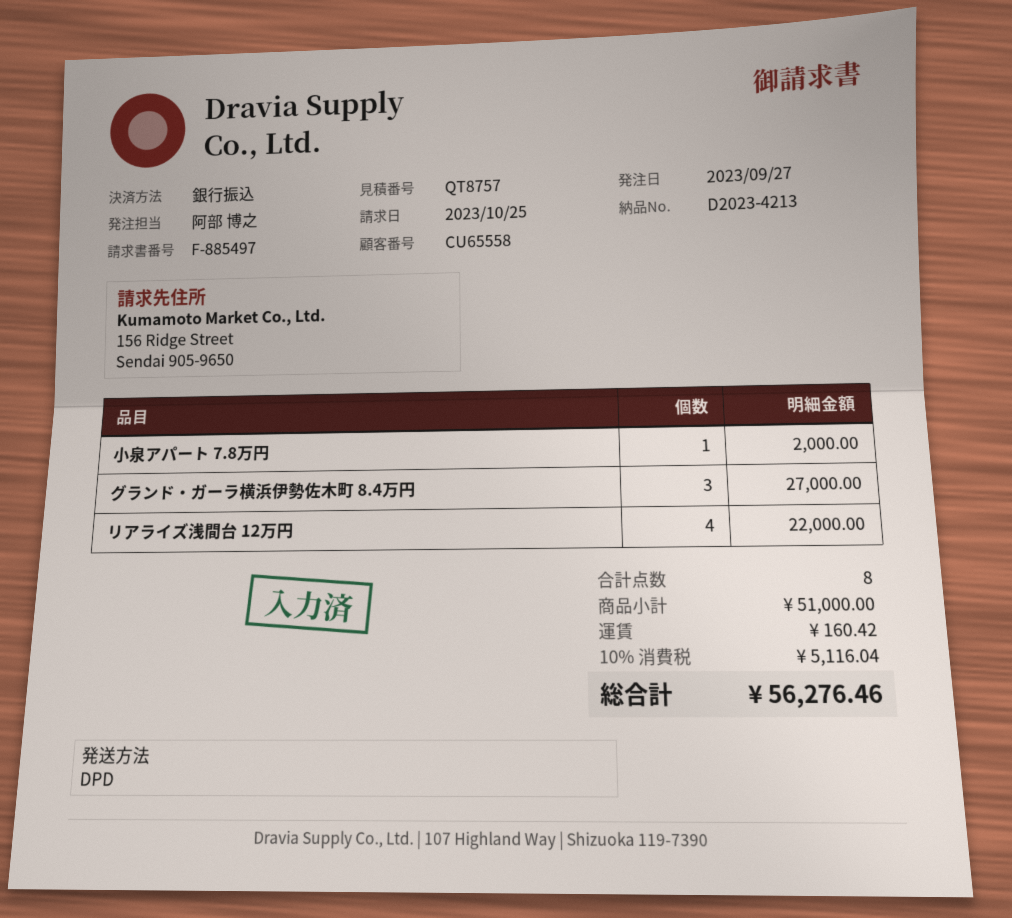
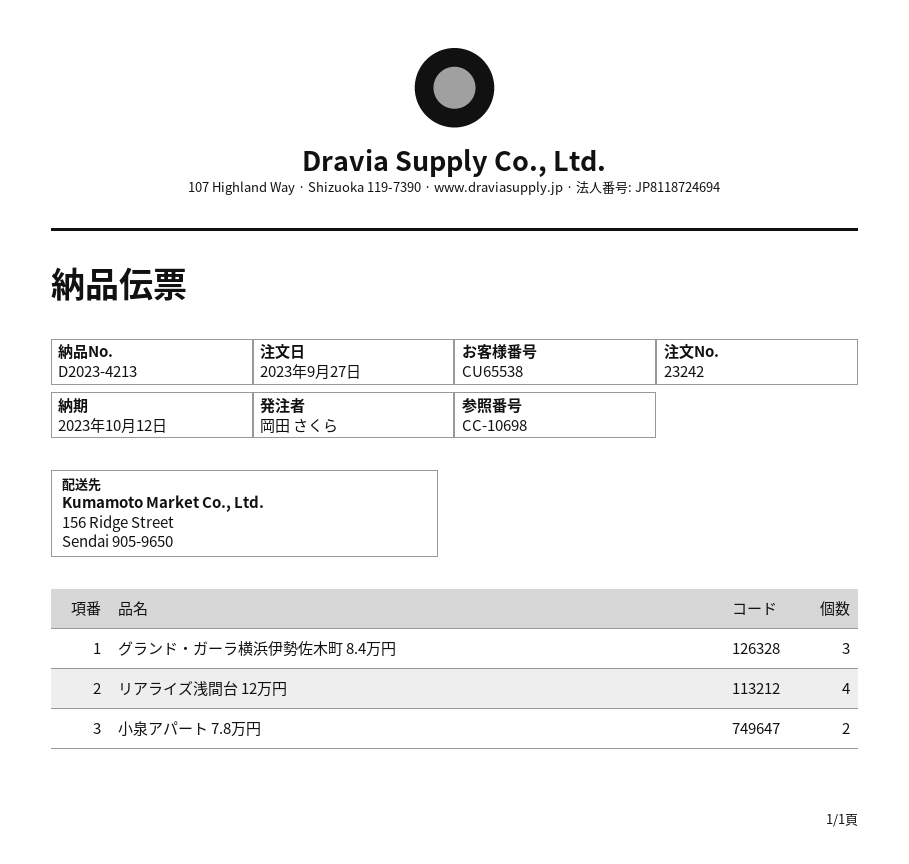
customer number: CU65558 -> CU65538
ordered by: 阿部 博之 -> 岡田 さくら
小泉アパート 7.8万円: 1 -> 2

